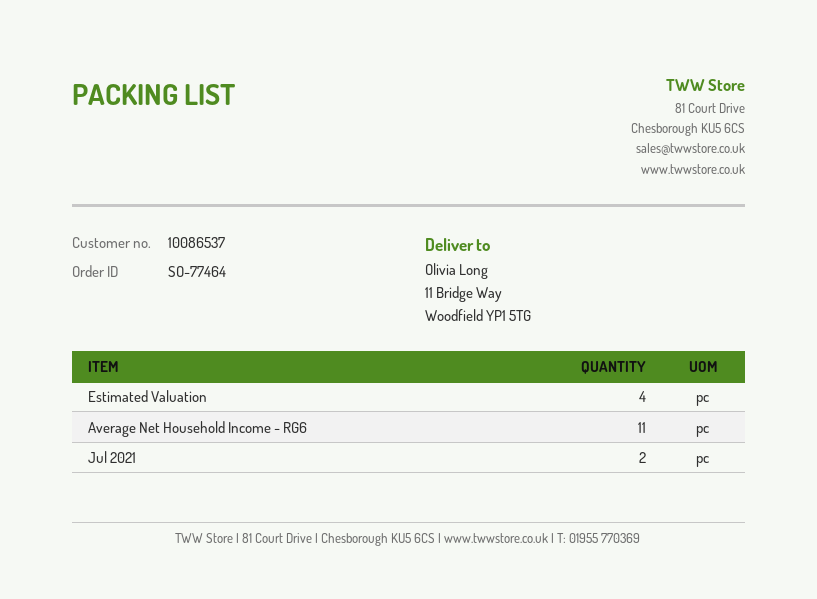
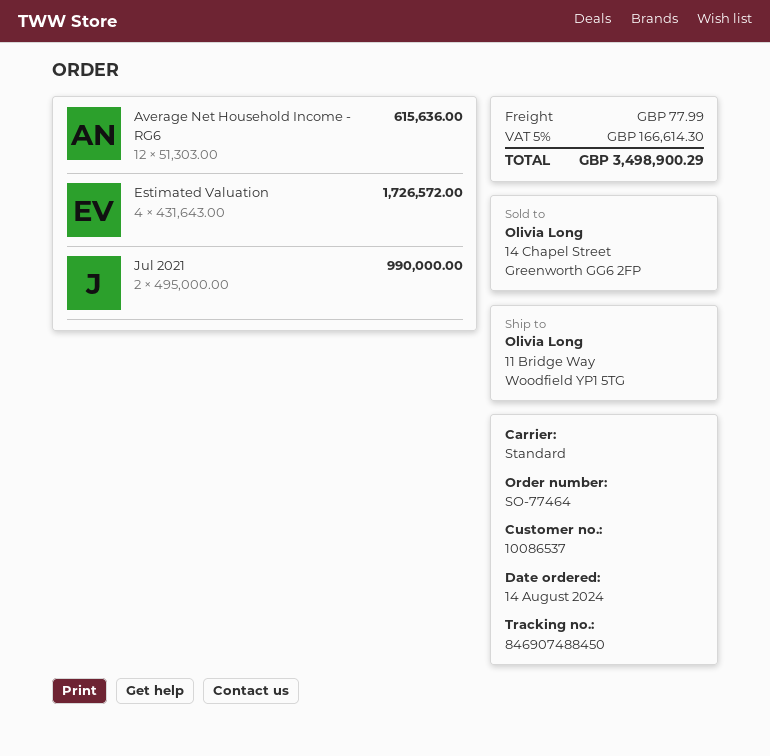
Average Net Household Income - RG6: 11 -> 12

